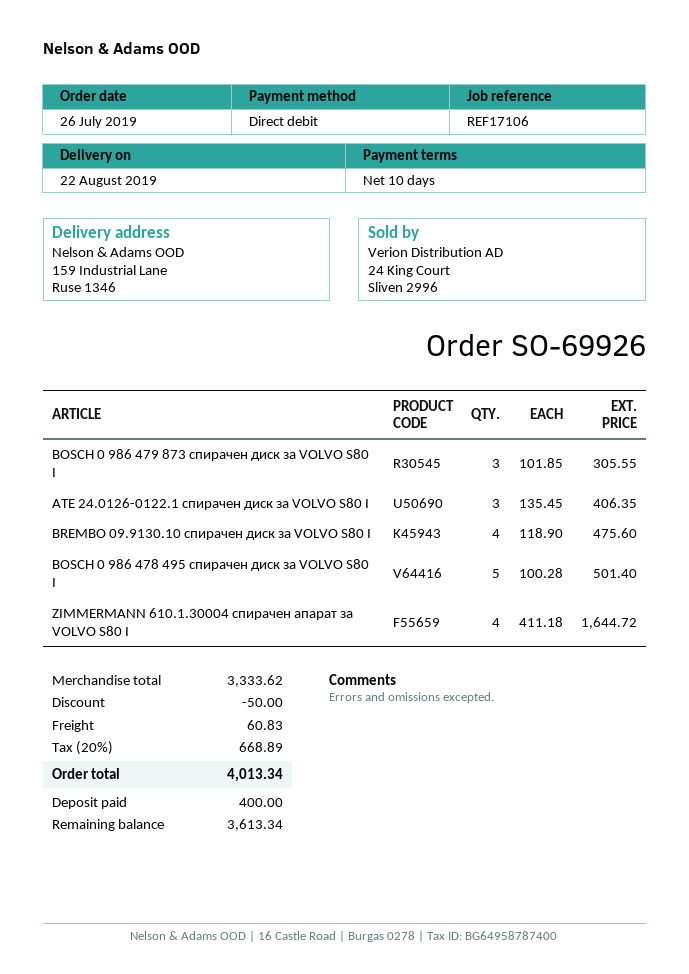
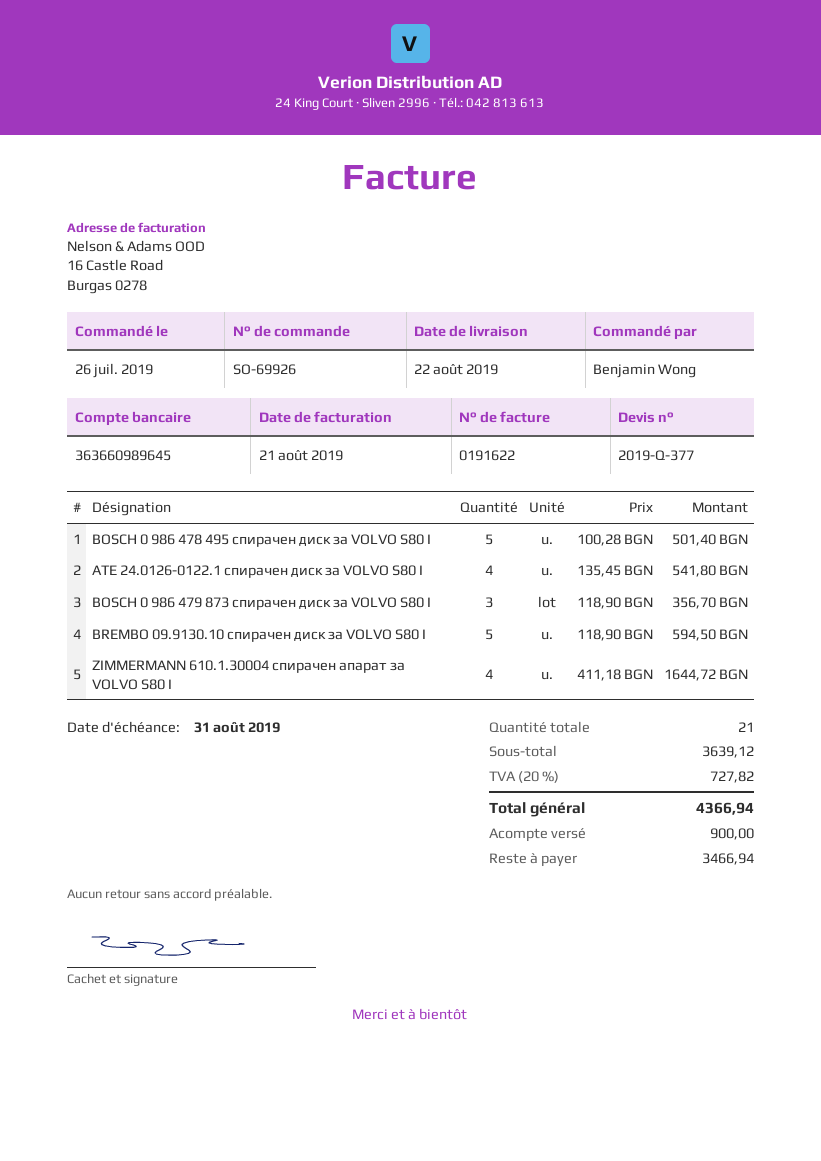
BOSCH 0 986 479 873 спирачен диск за VOLVO S80 I: 3 x 101.85 = 305.55 -> 3 x 118.90 = 356.70
ATE 24.0126-0122.1 спирачен диск за VOLVO S80 I: 3 x 135.45 = 406.35 -> 4 x 135.45 = 541.80
BREMBO 09.9130.10 спирачен диск за VOLVO S80 I: 4 x 118.90 = 475.60 -> 5 x 118.90 = 594.50
subtotal: 3333.62 -> 3639.12
discount: 50.00 -> none
shipping: 60.83 -> none
tax: 20% = 668.89 -> 20% = 727.82
total: 4013.34 -> 4366.94
deposit: 400.00 -> 900.00
balance: 3613.34 -> 3466.94

